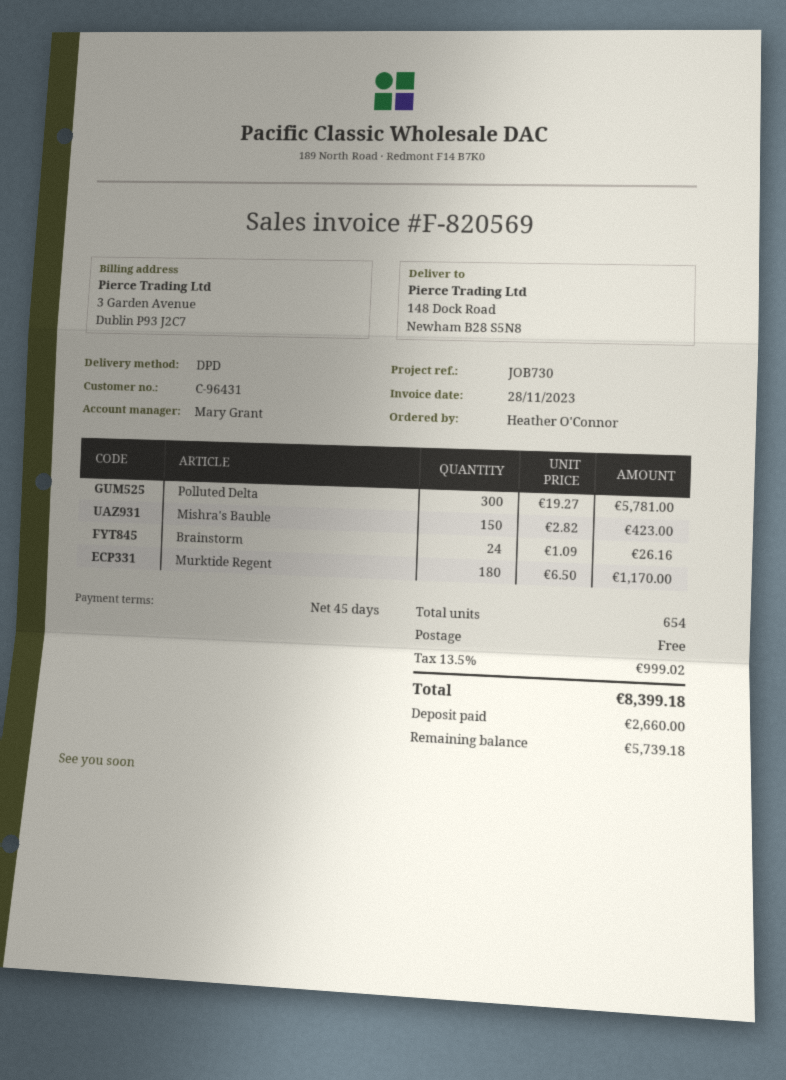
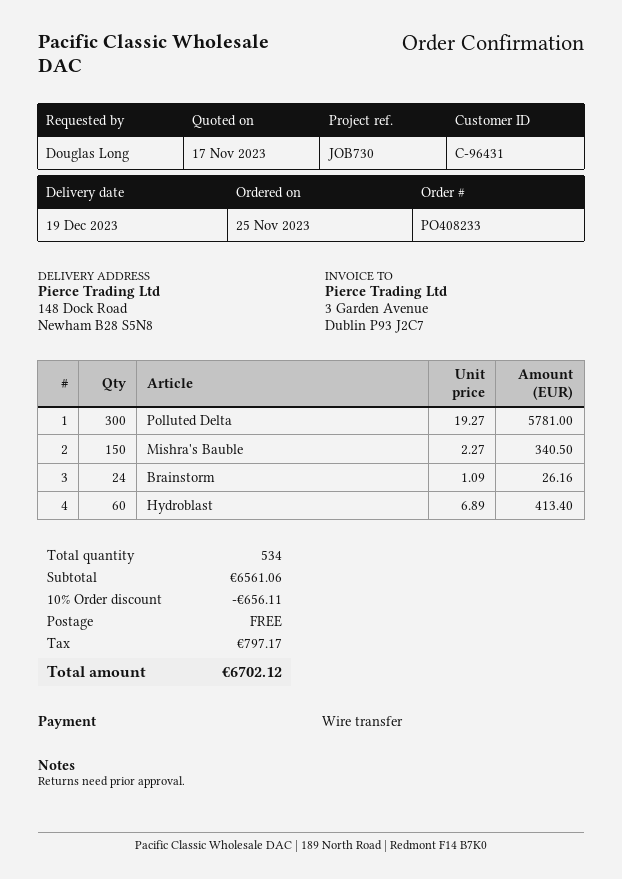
ordered by: Heather O'Connor -> Douglas Long
Mishra's Bauble: 150 x 2.82 = 423.00 -> 150 x 2.27 = 340.50
Murktide Regent: 180 x 6.50 = 1170.00 -> none
Hydroblast: none -> 60 x 6.89 = 413.40
total quantity: 654 -> 534
discount: none -> 10% = 656.11
tax: 999.02 -> 797.17
total: 8399.18 -> 6702.12

